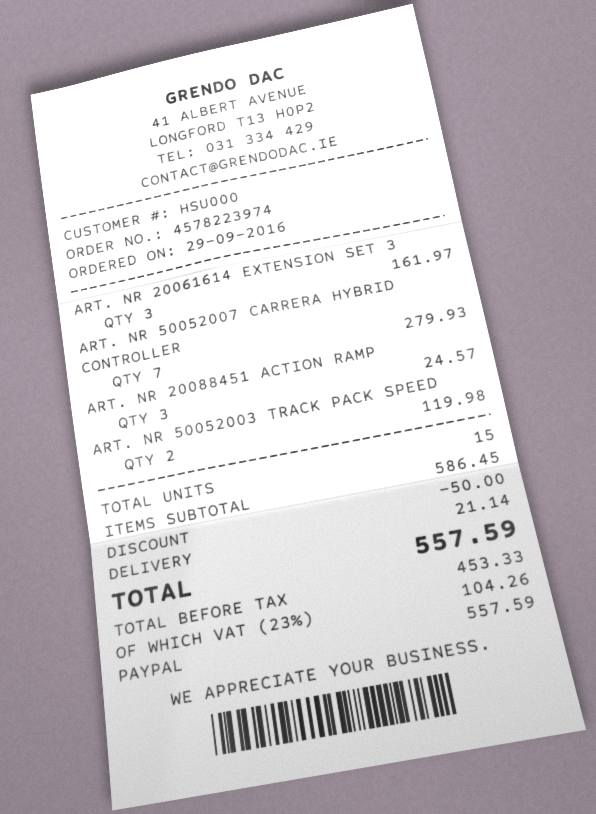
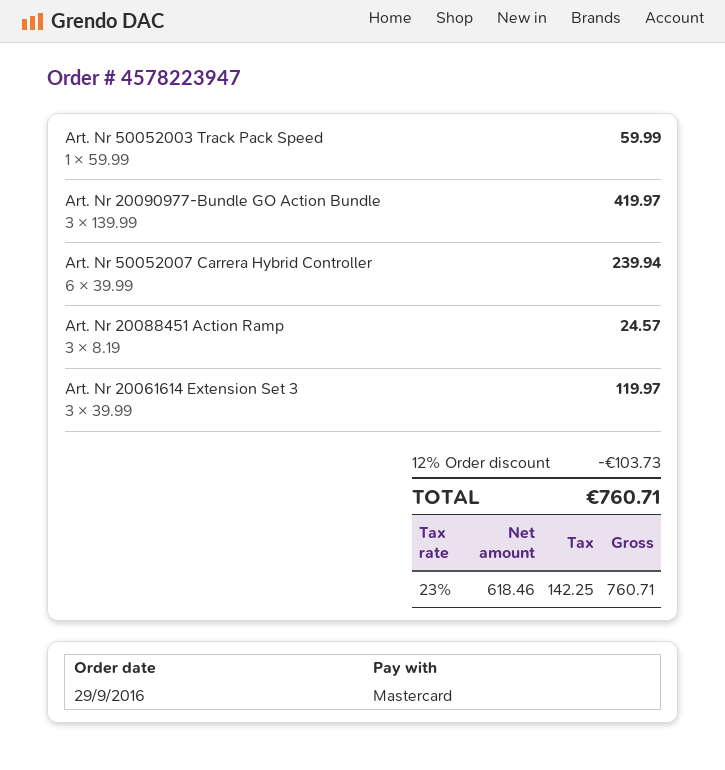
order number: 4578223974 -> 4578223947
payment method: PayPal -> Mastercard
ART. NR 20061614 EXTENSION SET 3: 3 for 161.97 -> 3 for 119.97
ART. NR 50052007 CARRERA HYBRID CONTROLLER: 7 for 279.93 -> 6 for 239.94
ART. NR 50052003 TRACK PACK SPEED: 2 for 119.98 -> 1 for 59.99
Art. Nr 20090977-Bundle GO Action Bundle: none -> 3 for 419.97
discount: 50.00 -> 103.73
shipping: 21.14 -> none
net: 453.33 -> 618.46
tax: 23% = 104.26 -> 23% = 142.25
total: 557.59 -> 760.71

